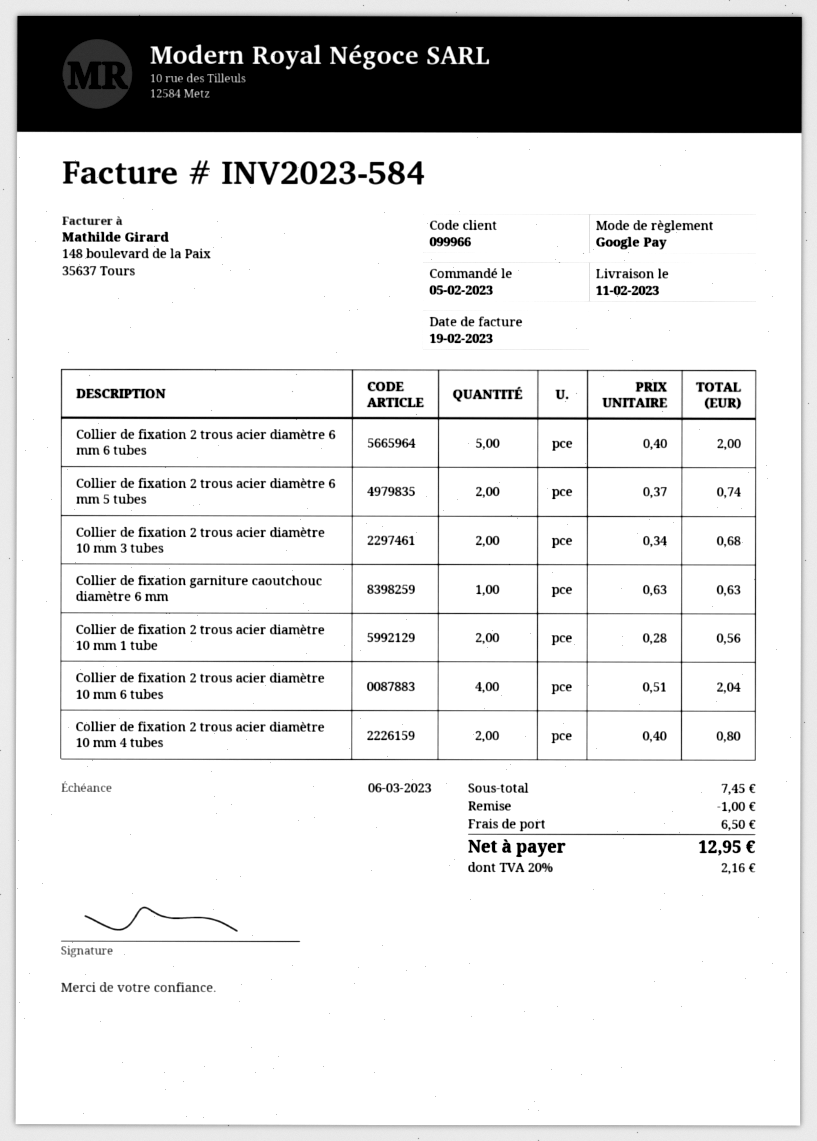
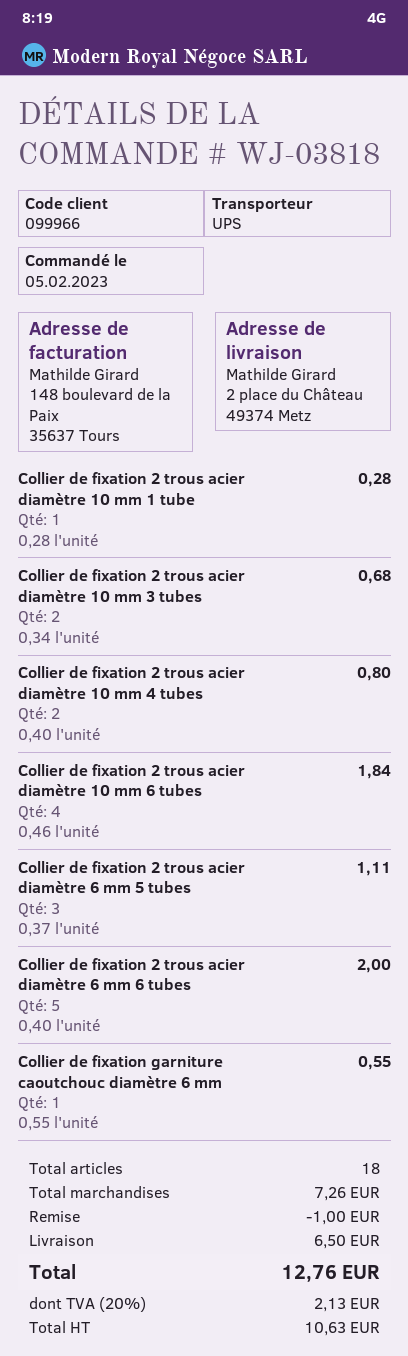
Collier de fixation 2 trous acier diamètre 6 mm 5 tubes: 2 x 0.37 = 0.74 -> 3 x 0.37 = 1.11
Collier de fixation garniture caoutchouc diamètre 6 mm: 1 x 0.63 = 0.63 -> 1 x 0.55 = 0.55
Collier de fixation 2 trous acier diamètre 10 mm 1 tube: 2 x 0.28 = 0.56 -> 1 x 0.28 = 0.28
Collier de fixation 2 trous acier diamètre 10 mm 6 tubes: 4 x 0.51 = 2.04 -> 4 x 0.46 = 1.84
subtotal: 7.45 -> 7.26
tax: 20% = 2.16 -> 20% = 2.13
total: 12.95 -> 12.76

